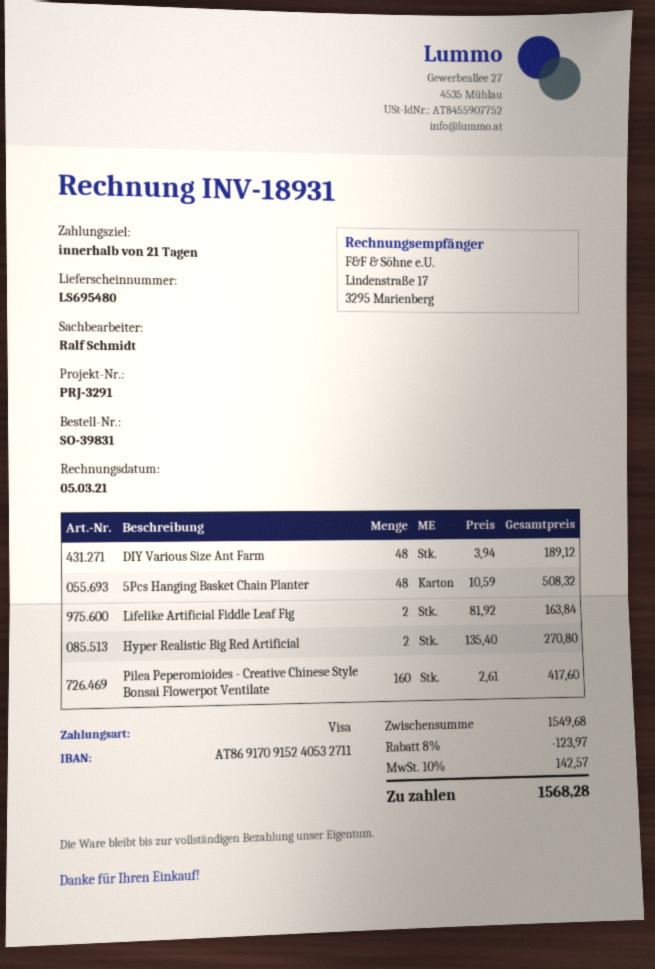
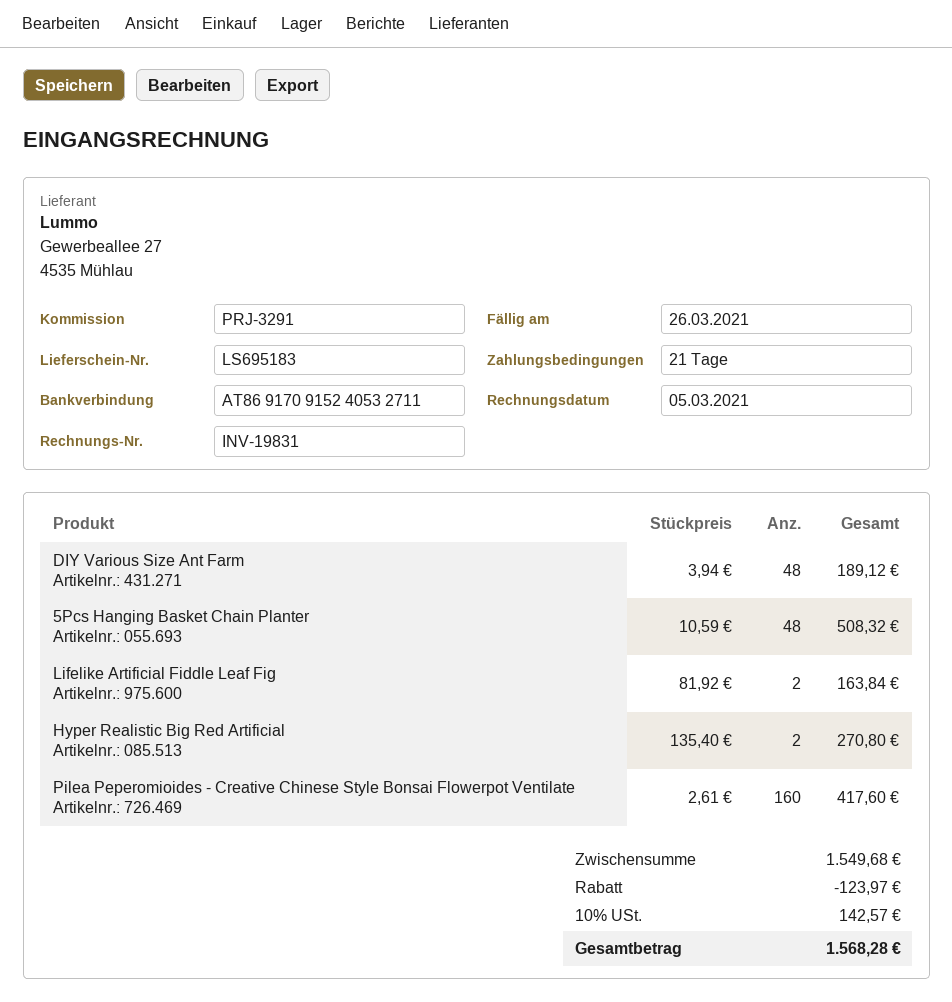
delivery note number: LS695480 -> LS695183
invoice number: INV-18931 -> INV-19831

